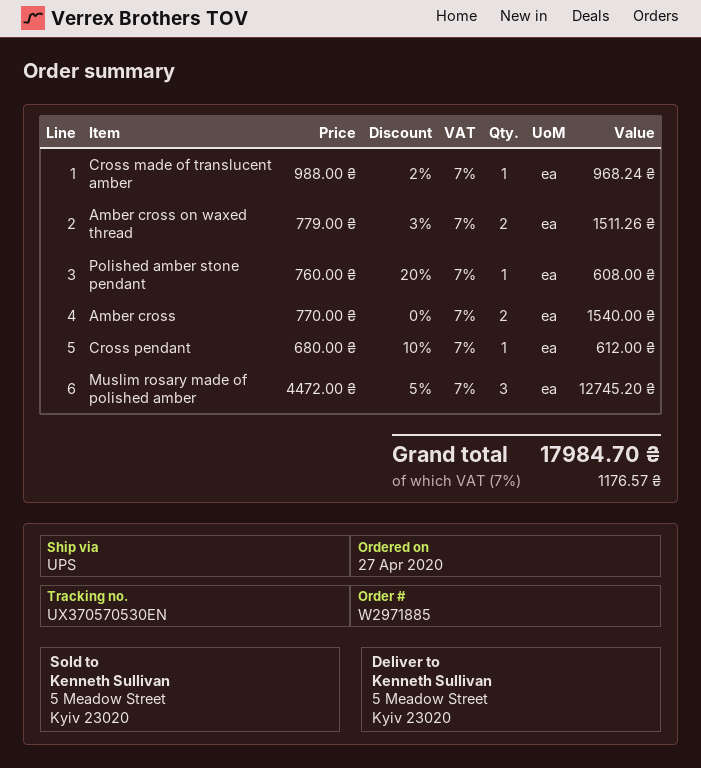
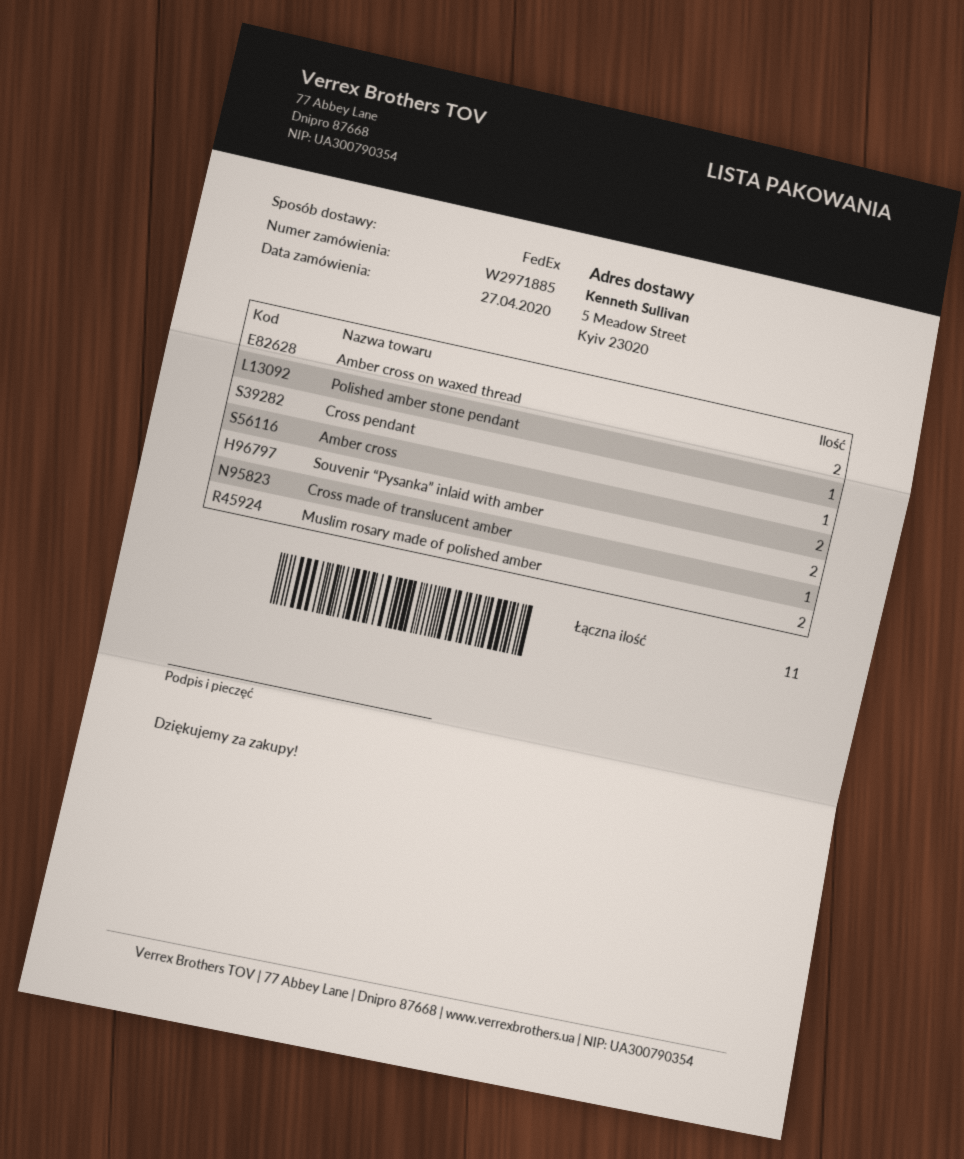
shipping method: UPS -> FedEx
Muslim rosary made of polished amber: 3 -> 2
Souvenir “Pysanka” inlaid with amber: none -> 2

